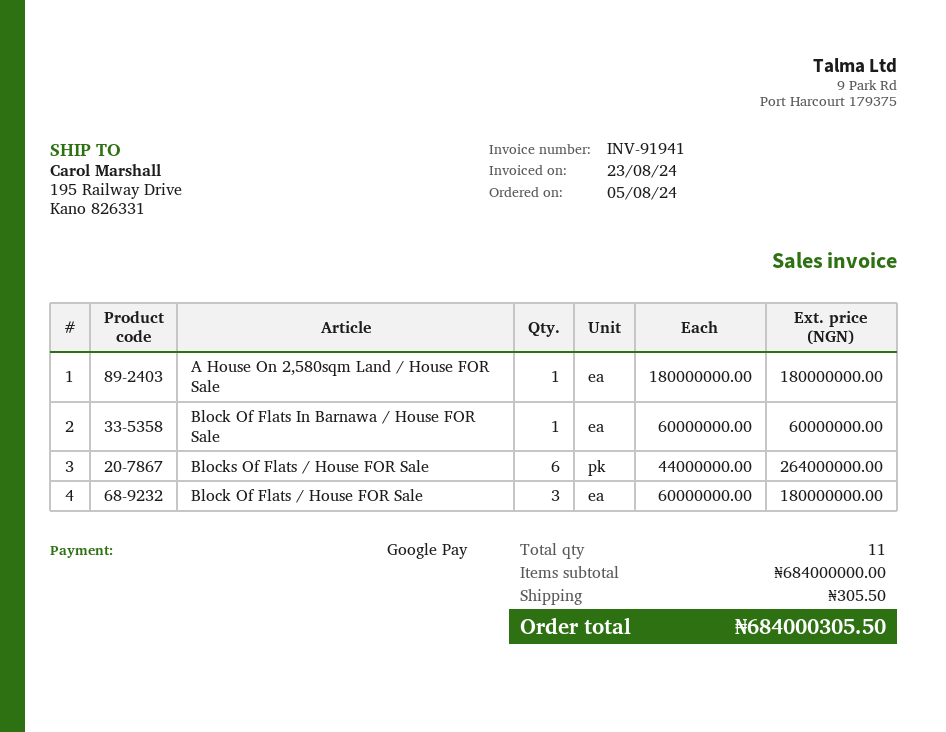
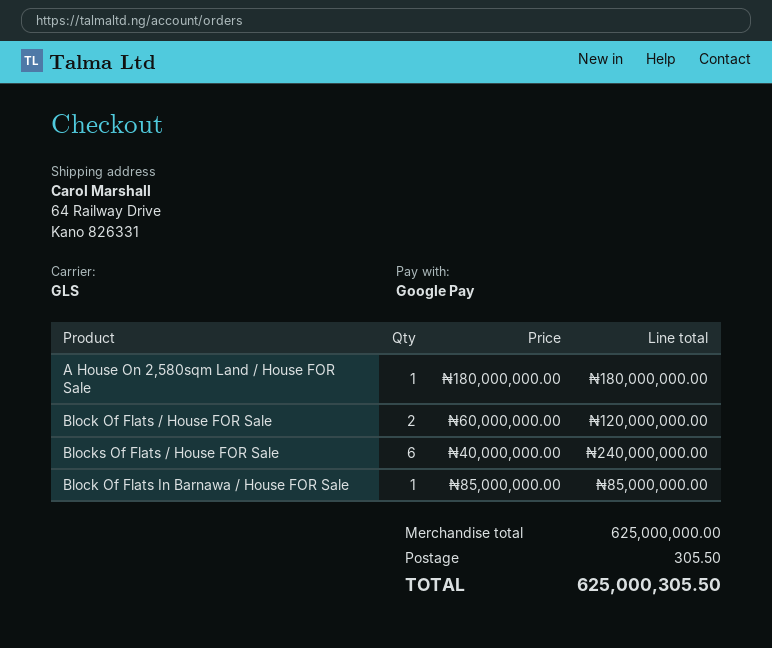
ship to: 195 Railway Drive, Kano 826331 -> 64 Railway Drive, Kano 826331
Block Of Flats In Barnawa / House FOR Sale: 1 x 60000000.00 = 60000000.00 -> 1 x 85000000.00 = 85000000.00
Blocks Of Flats / House FOR Sale: 6 x 44000000.00 = 264000000.00 -> 6 x 40000000.00 = 240000000.00
Block Of Flats / House FOR Sale: 3 x 60000000.00 = 180000000.00 -> 2 x 60000000.00 = 120000000.00
subtotal: 684000000.00 -> 625000000.00
total: 684000305.50 -> 625000305.50

